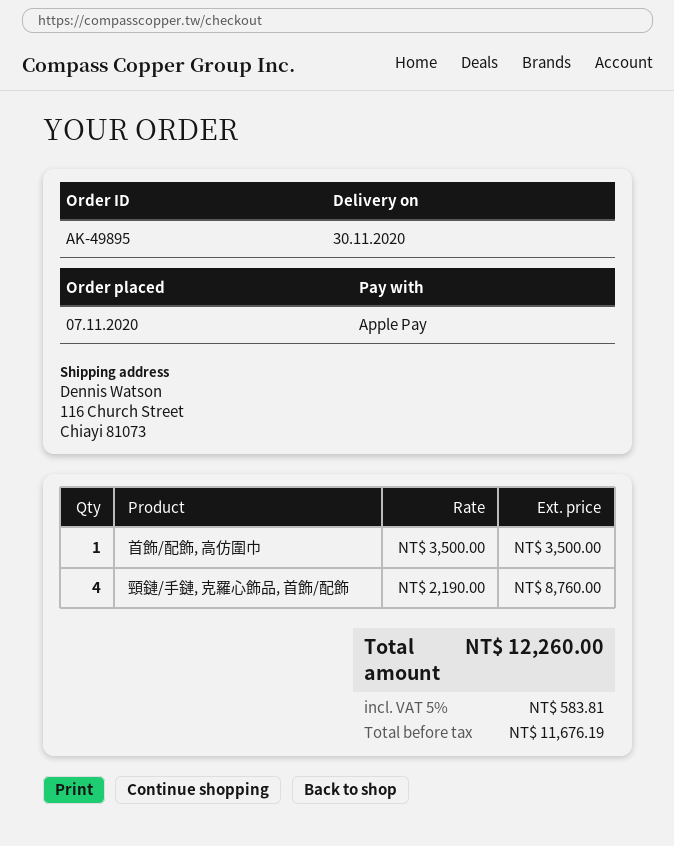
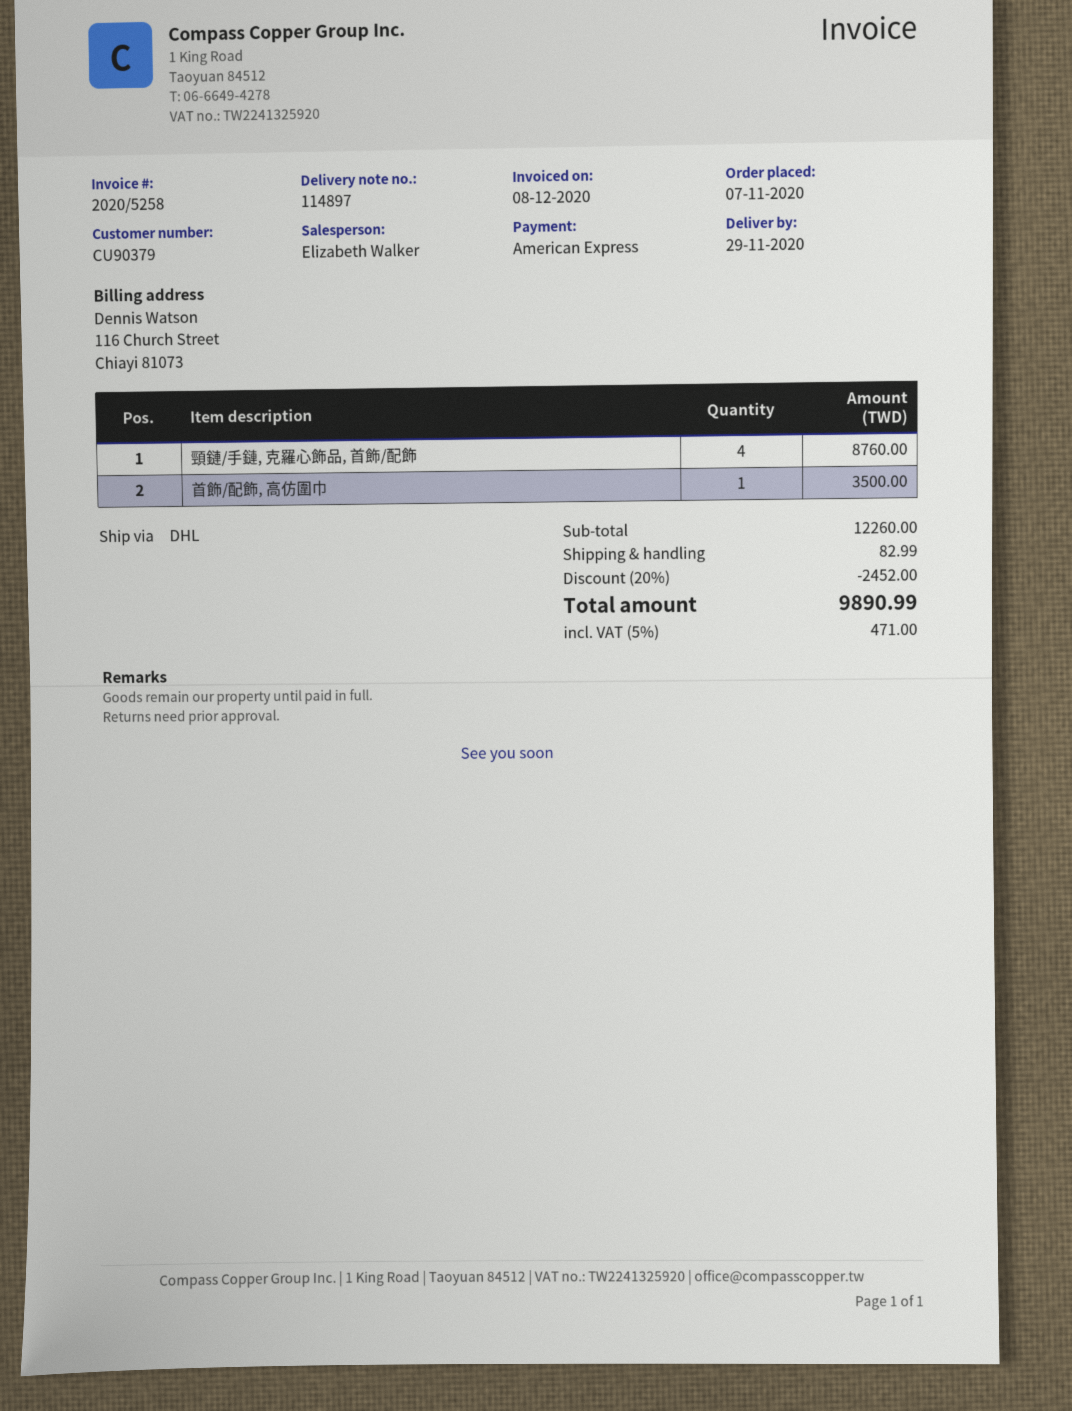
delivery date: 2020-11-30 -> 2020-11-29
payment method: Apple Pay -> American Express
discount: none -> 20% = 2452.00
shipping: none -> 82.99
tax: 5% = 583.81 -> 5% = 471.00
total: 12260.00 -> 9890.99

